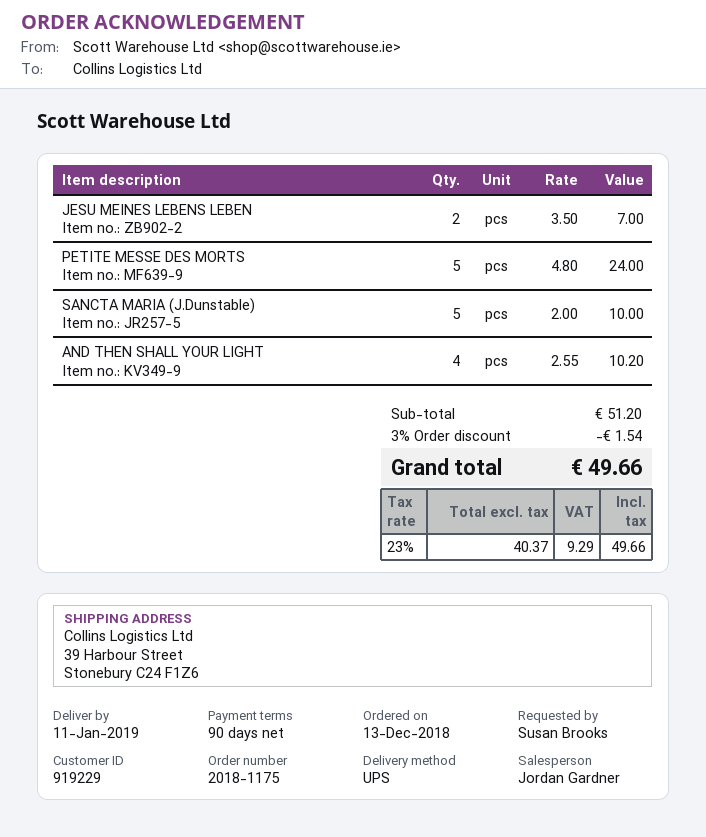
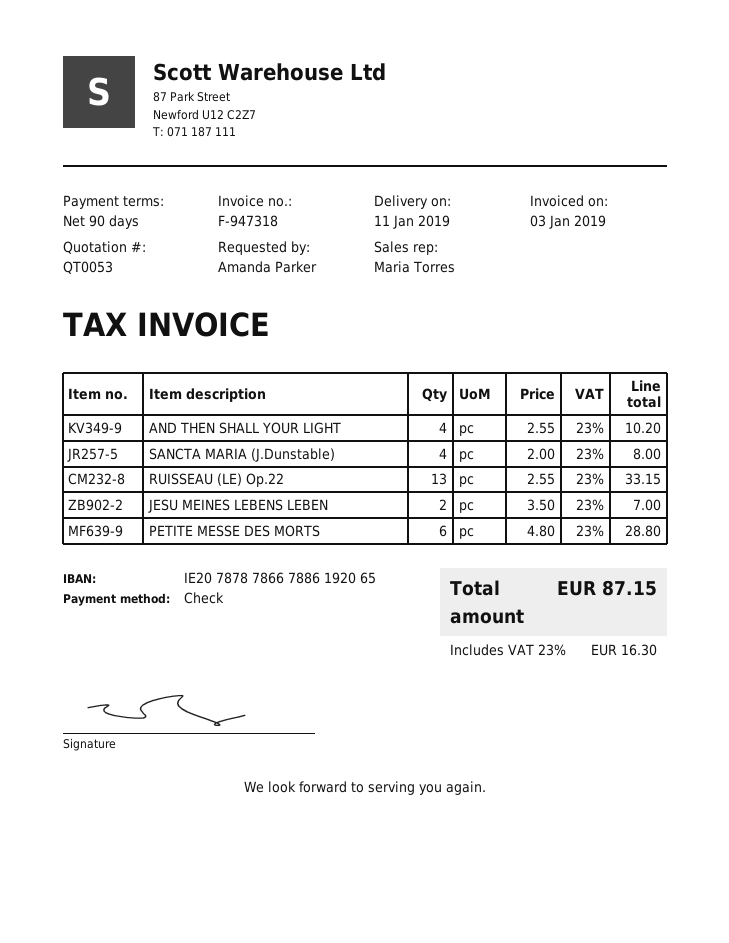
ordered by: Susan Brooks -> Amanda Parker
sales rep: Jordan Gardner -> Maria Torres
PETITE MESSE DES MORTS: 5 x 4.80 = 24.00 -> 6 x 4.80 = 28.80
SANCTA MARIA (J.Dunstable): 5 x 2.00 = 10.00 -> 4 x 2.00 = 8.00
RUISSEAU (LE) Op.22: none -> 13 x 2.55 = 33.15
discount: 3% = 1.54 -> none
tax: 23% = 9.29 -> 23% = 16.30
total: 49.66 -> 87.15

